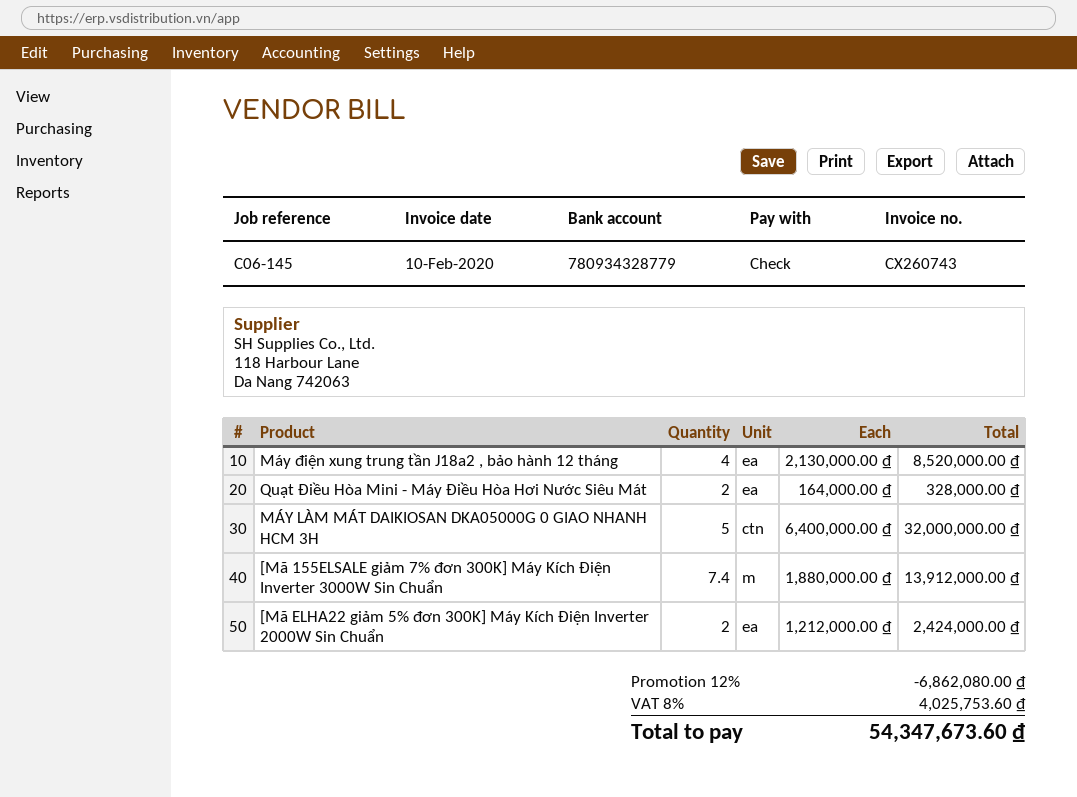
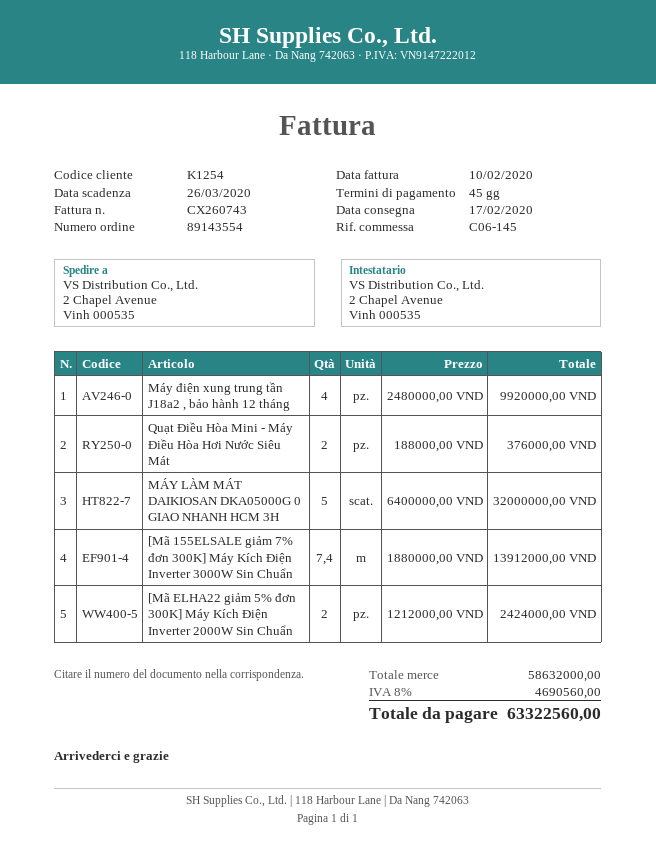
Máy điện xung trung tần J18a2 , bảo hành 12 tháng: 4 x 2130000.00 = 8520000.00 -> 4 x 2480000.00 = 9920000.00
Quạt Điều Hòa Mini - Máy Điều Hòa Hơi Nước Siêu Mát: 2 x 164000.00 = 328000.00 -> 2 x 188000.00 = 376000.00
discount: 12% = 6862080.00 -> none
tax: 8% = 4025753.60 -> 8% = 4690560.00
total: 54347673.60 -> 63322560.00

